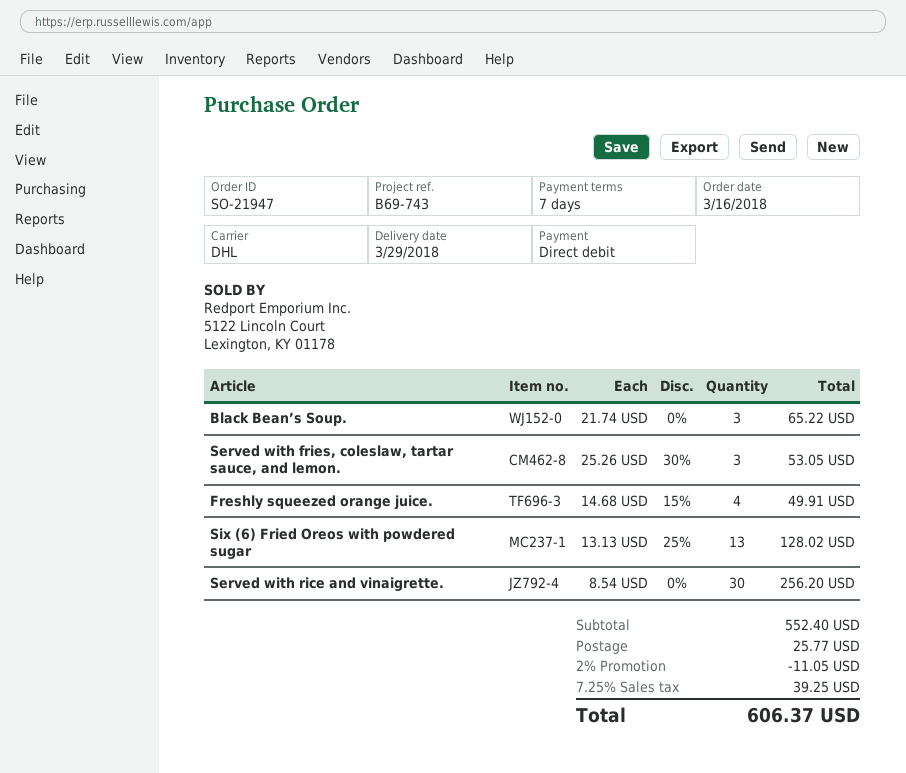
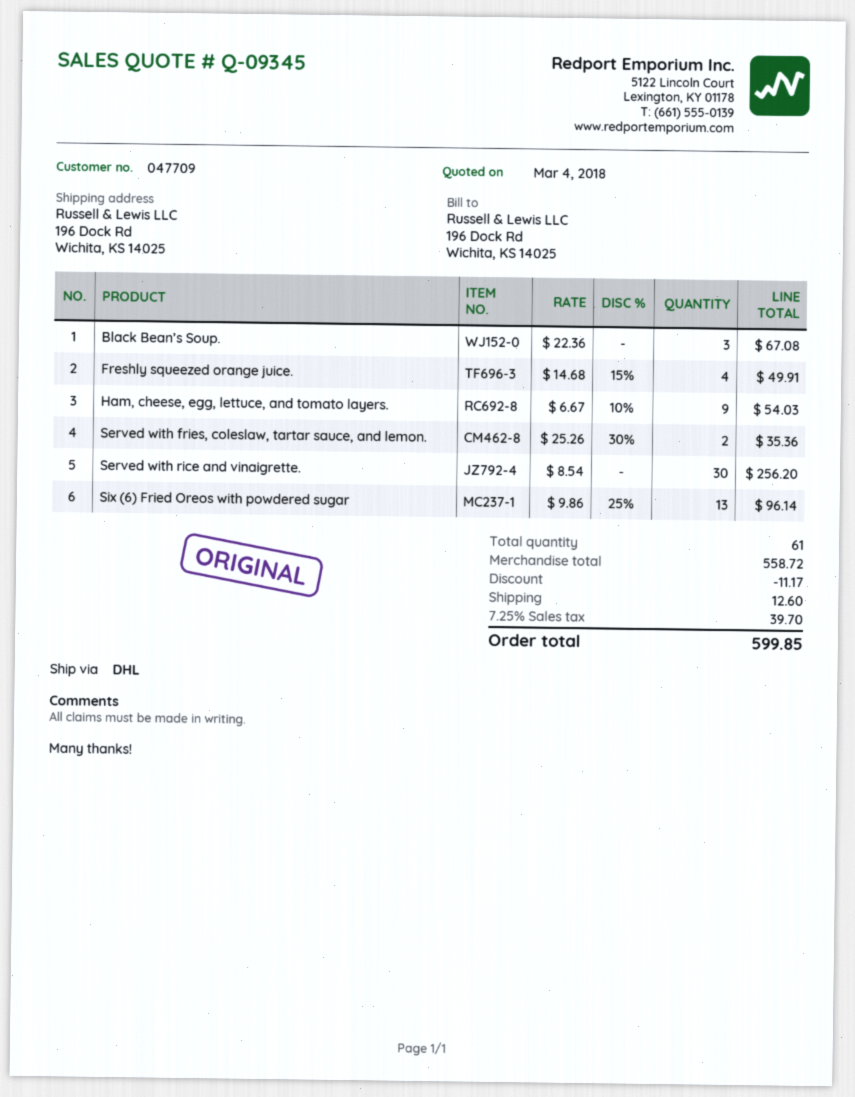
Black Bean’s Soup.: 3 x 21.74 = 65.22 -> 3 x 22.36 = 67.08
Served with fries, coleslaw, tartar sauce, and lemon.: 3 x 25.26 - 30% = 53.05 -> 2 x 25.26 - 30% = 35.36
Six (6) Fried Oreos with powdered sugar: 13 x 13.13 - 25% = 128.02 -> 13 x 9.86 - 25% = 96.14
Ham, cheese, egg, lettuce, and tomato layers.: none -> 9 x 6.67 - 10% = 54.03
subtotal: 552.40 -> 558.72
discount: 11.05 -> 11.17
shipping: 25.77 -> 12.60
tax: 7.25% = 39.25 -> 7.25% = 39.70
total: 606.37 -> 599.85

